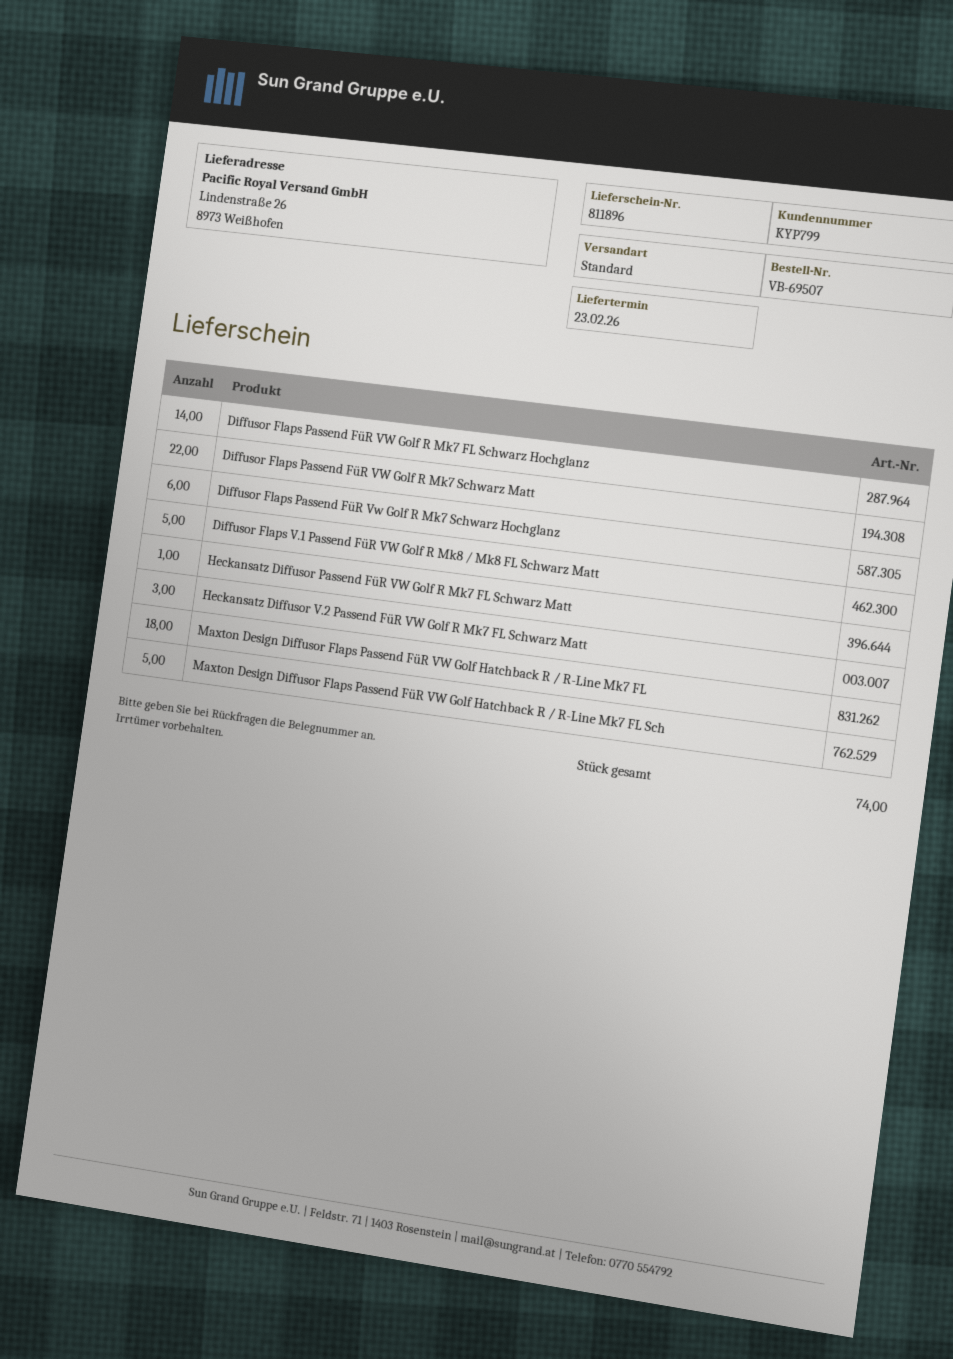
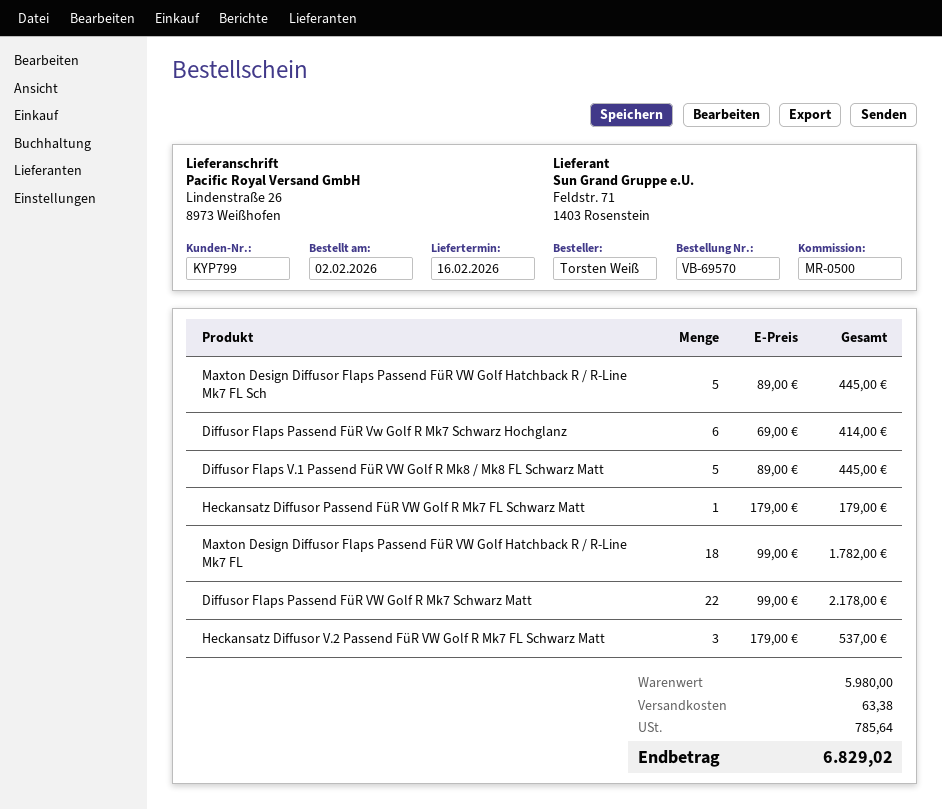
order number: VB-69507 -> VB-69570
delivery date: 2026-02-23 -> 2026-02-16
Diffusor Flaps Passend FüR VW Golf R Mk7 FL Schwarz Hochglanz: 14 -> none

